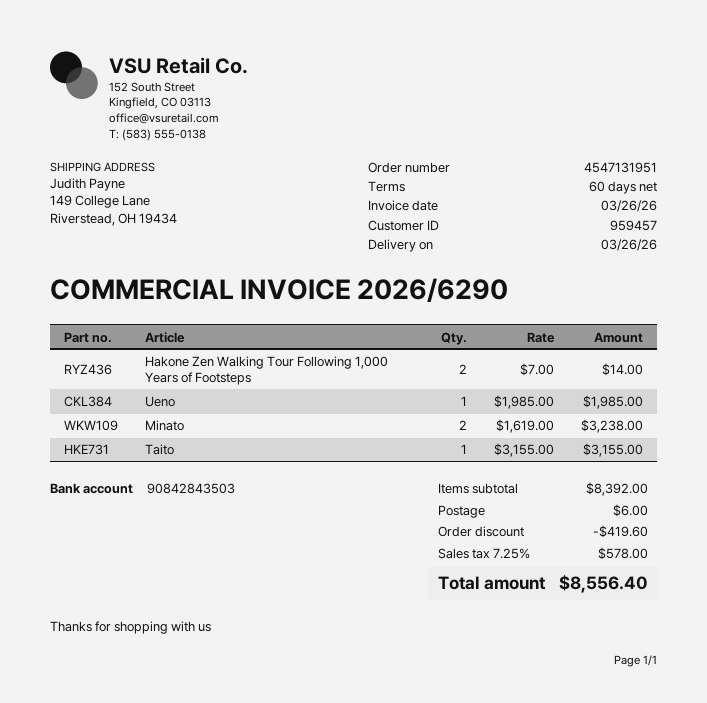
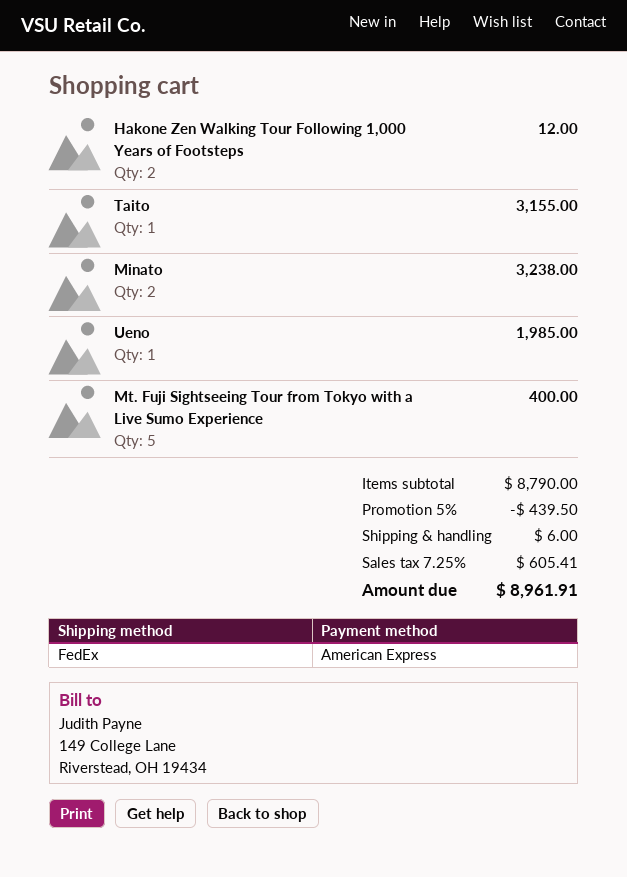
Hakone Zen Walking Tour Following 1,000 Years of Footsteps: 2 for 14.00 -> 2 for 12.00
Mt. Fuji Sightseeing Tour from Tokyo with a Live Sumo Experience: none -> 5 for 400.00
subtotal: 8392.00 -> 8790.00
discount: 419.60 -> 439.50
tax: 7.25% = 578.00 -> 7.25% = 605.41
total: 8556.40 -> 8961.91

